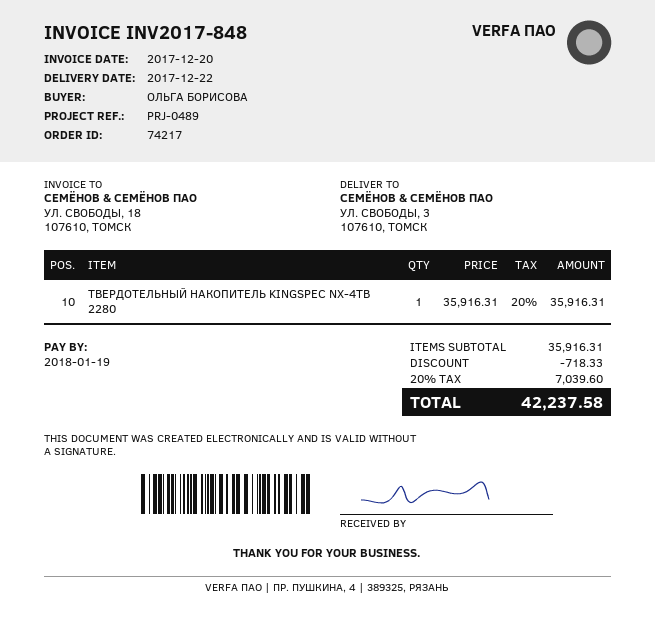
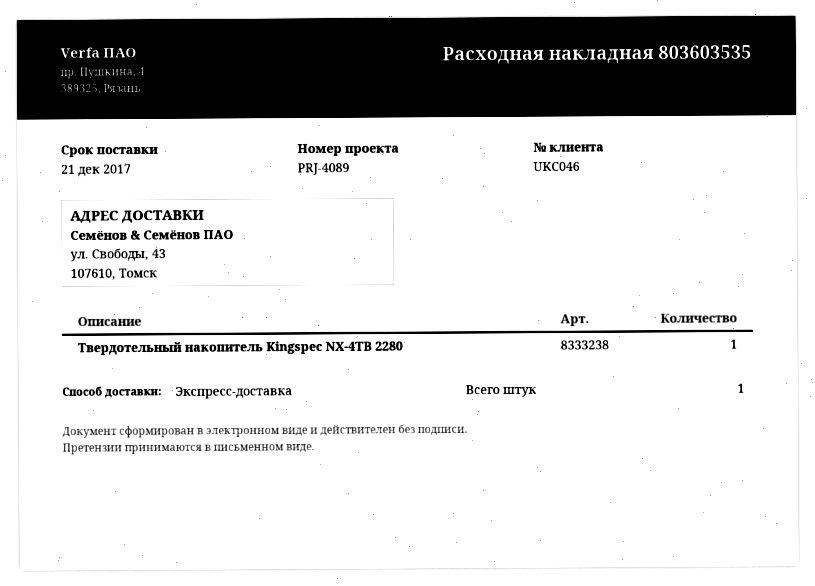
delivery date: 2017-12-22 -> 2017-12-21
reference: PRJ-0489 -> PRJ-4089
ship to: УЛ. СВОБОДЫ, 3, 107610, ТОМСК -> ул. Свободы, 43, 107610, Томск

